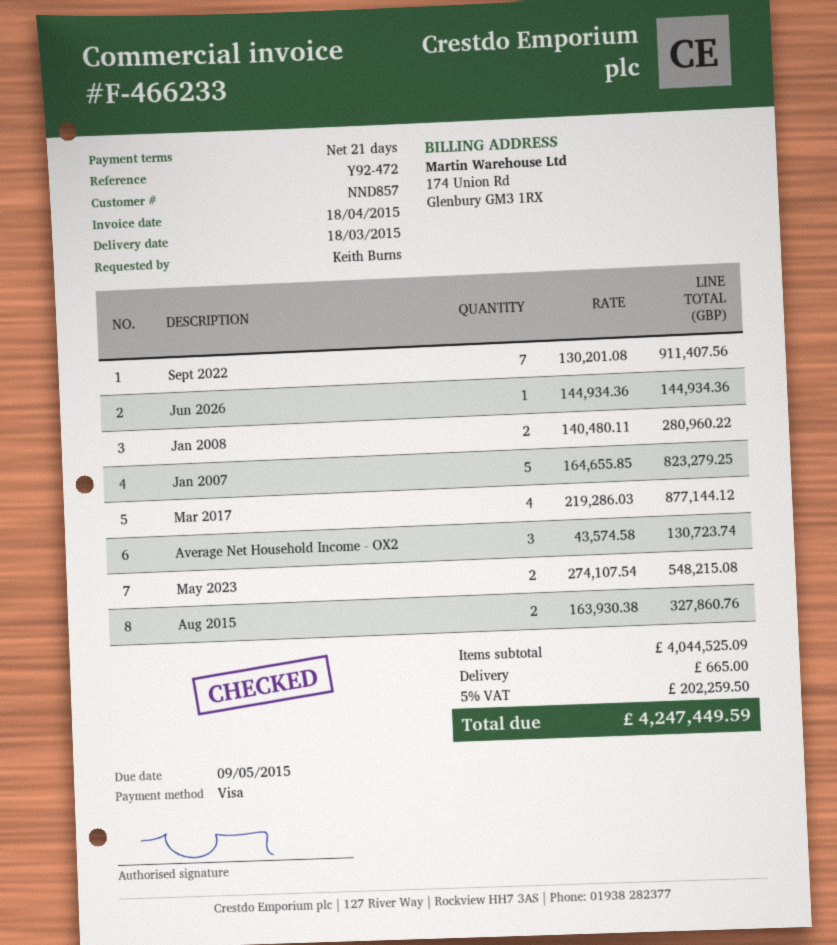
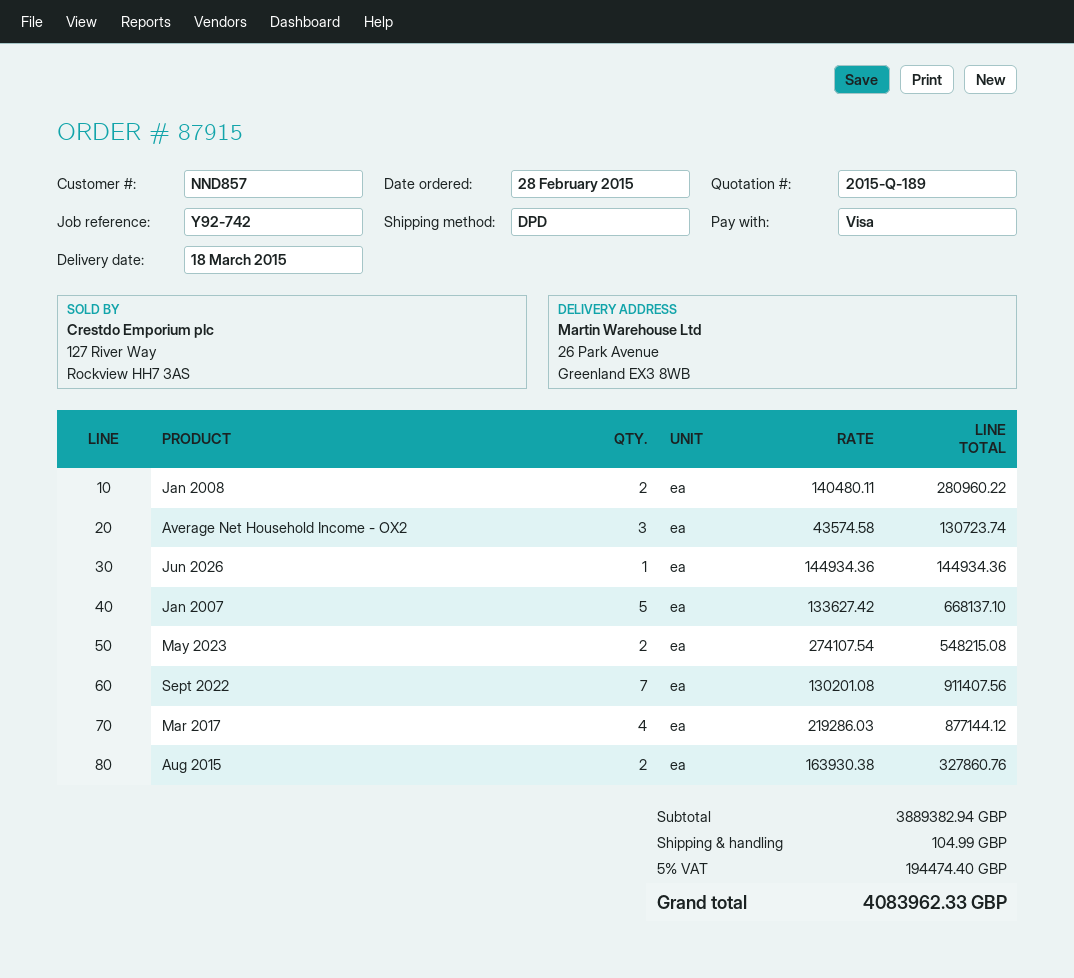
reference: Y92-472 -> Y92-742
Jan 2007: 5 x 164655.85 = 823279.25 -> 5 x 133627.42 = 668137.10
subtotal: 4044525.09 -> 3889382.94
shipping: 665.00 -> 104.99
tax: 5% = 202259.50 -> 5% = 194474.40
total: 4247449.59 -> 4083962.33

